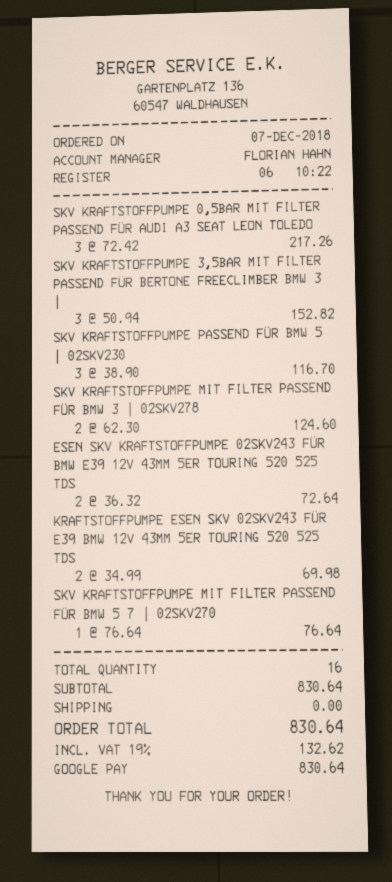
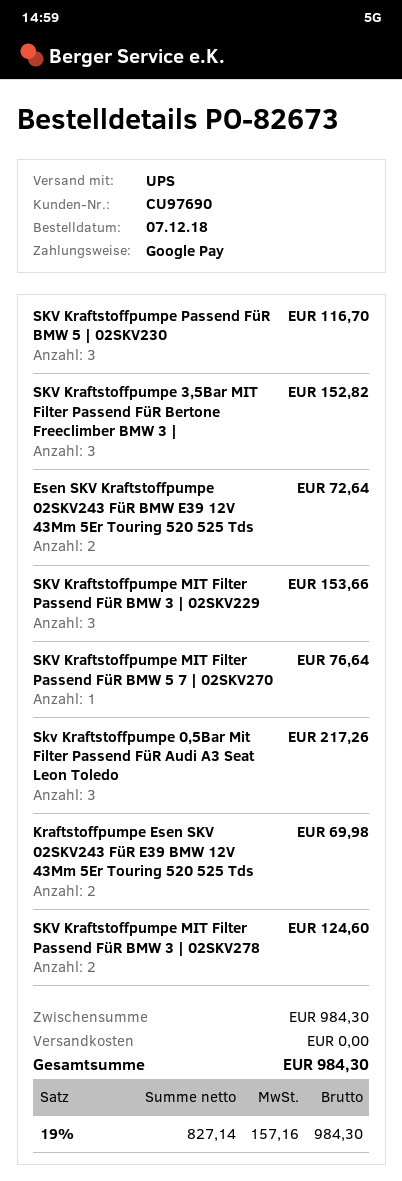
SKV Kraftstoffpumpe MIT Filter Passend FüR BMW 3 | 02SKV229: none -> 3 for 153.66
subtotal: 830.64 -> 984.30
tax: 19% = 132.62 -> 19% = 157.16
total: 830.64 -> 984.30

